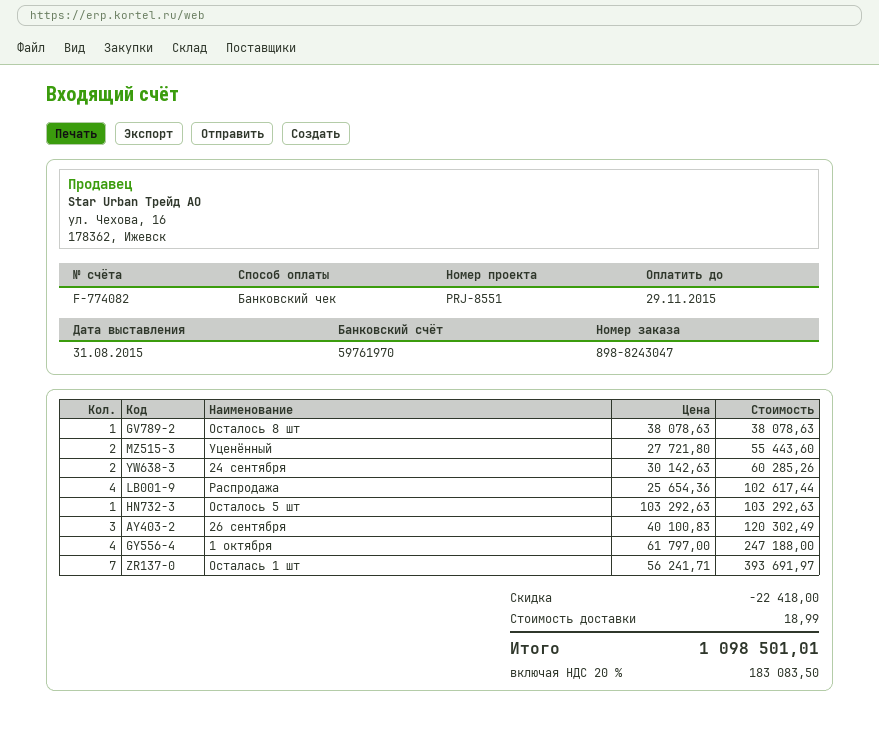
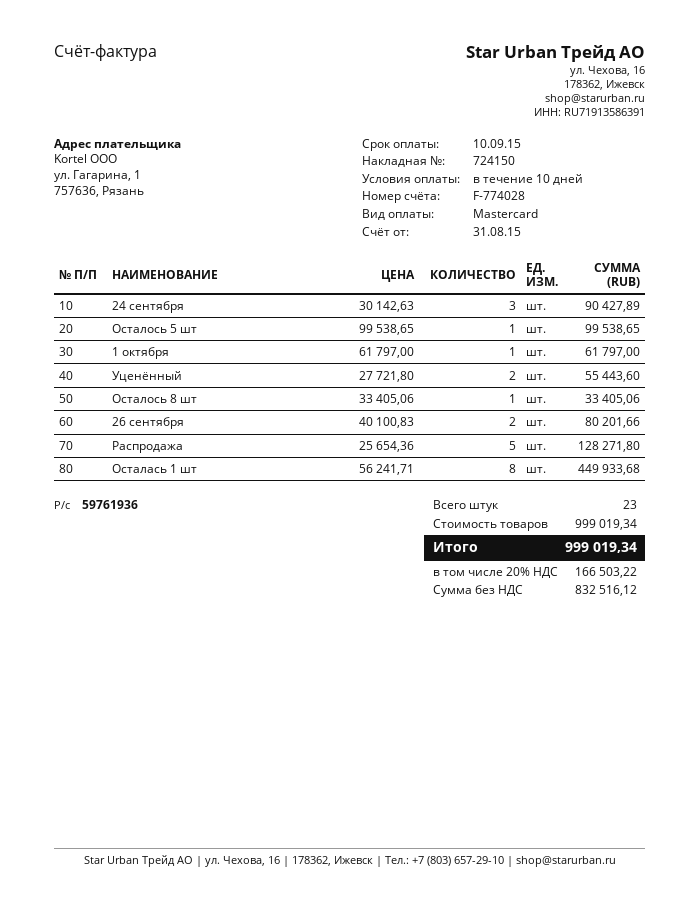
invoice number: F-774082 -> F-774028
due date: 2015-11-29 -> 2015-09-10
payment method: cheque -> Mastercard
bank account: 59761970 -> 59761936
Осталось 8 шт: 1 x 38078.63 = 38078.63 -> 1 x 33405.06 = 33405.06
24 сентября: 2 x 30142.63 = 60285.26 -> 3 x 30142.63 = 90427.89
Распродажа: 4 x 25654.36 = 102617.44 -> 5 x 25654.36 = 128271.80
Осталось 5 шт: 1 x 103292.63 = 103292.63 -> 1 x 99538.65 = 99538.65
26 сентября: 3 x 40100.83 = 120302.49 -> 2 x 40100.83 = 80201.66
1 октября: 4 x 61797.00 = 247188.00 -> 1 x 61797.00 = 61797.00
Осталась 1 шт: 7 x 56241.71 = 393691.97 -> 8 x 56241.71 = 449933.68
discount: 22418.00 -> none
shipping: 18.99 -> none
tax: 20% = 183083.50 -> 20% = 166503.22
total: 1098501.01 -> 999019.34

